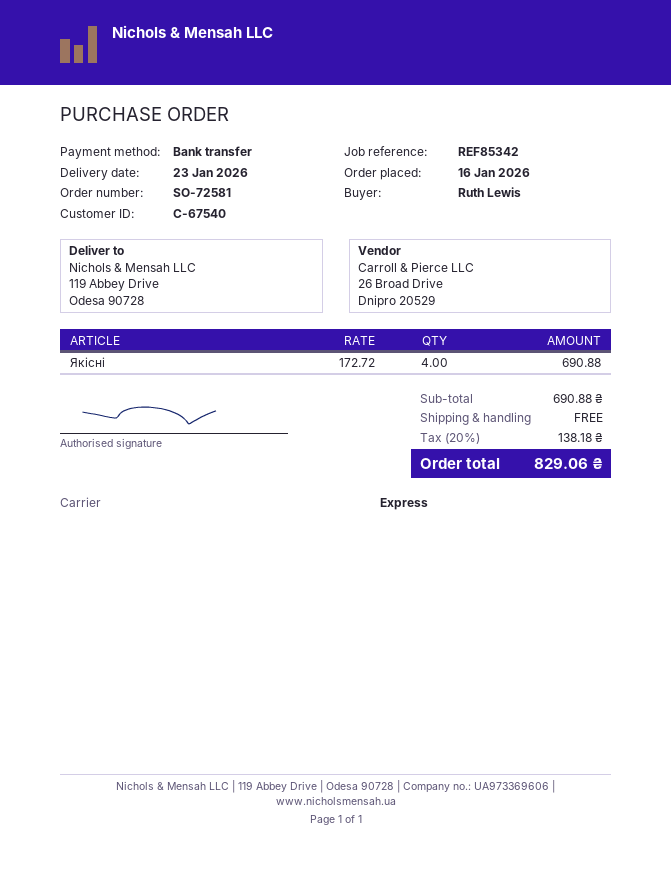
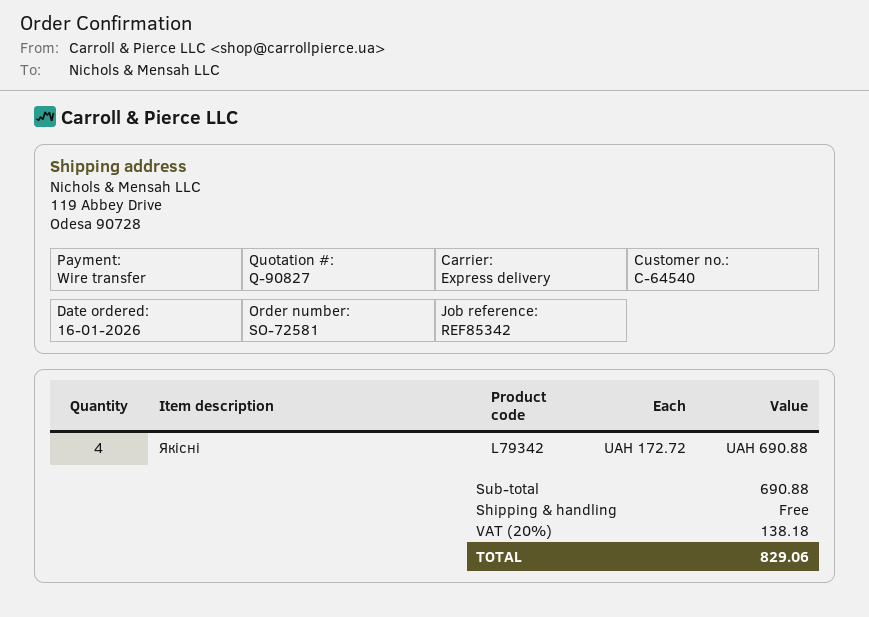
customer number: C-67540 -> C-64540

